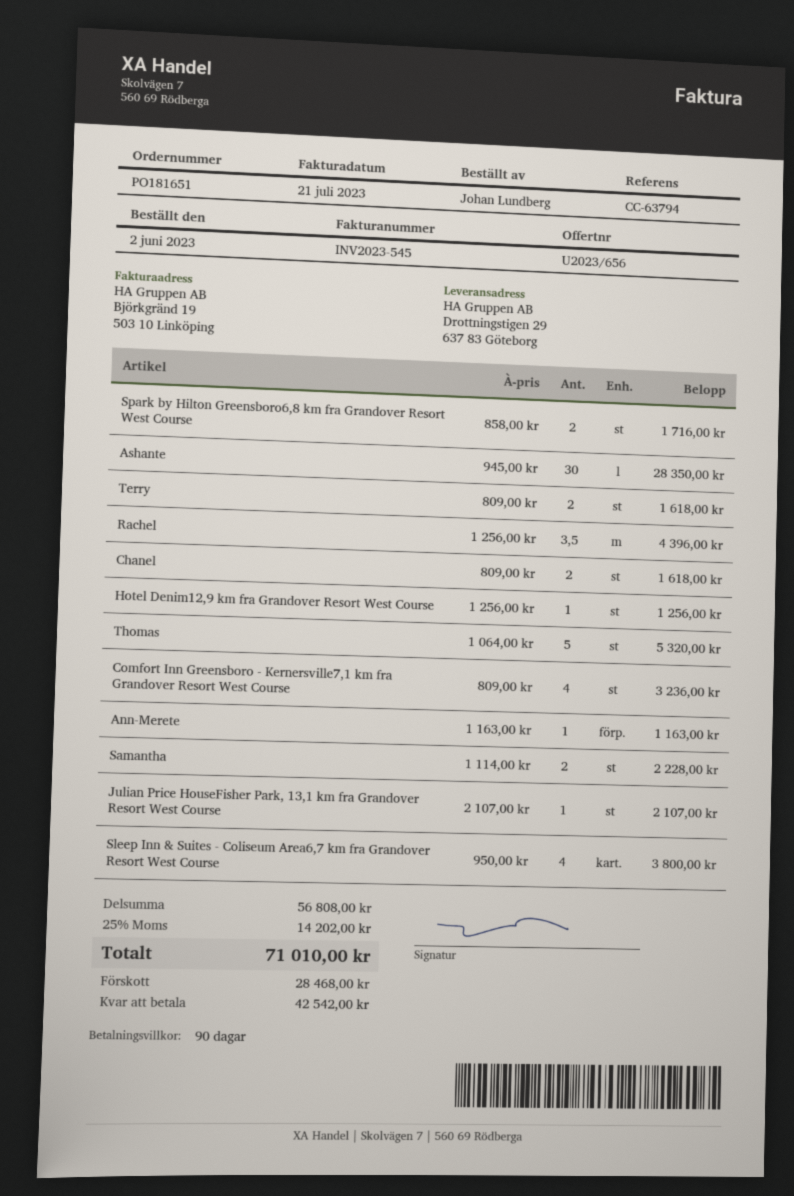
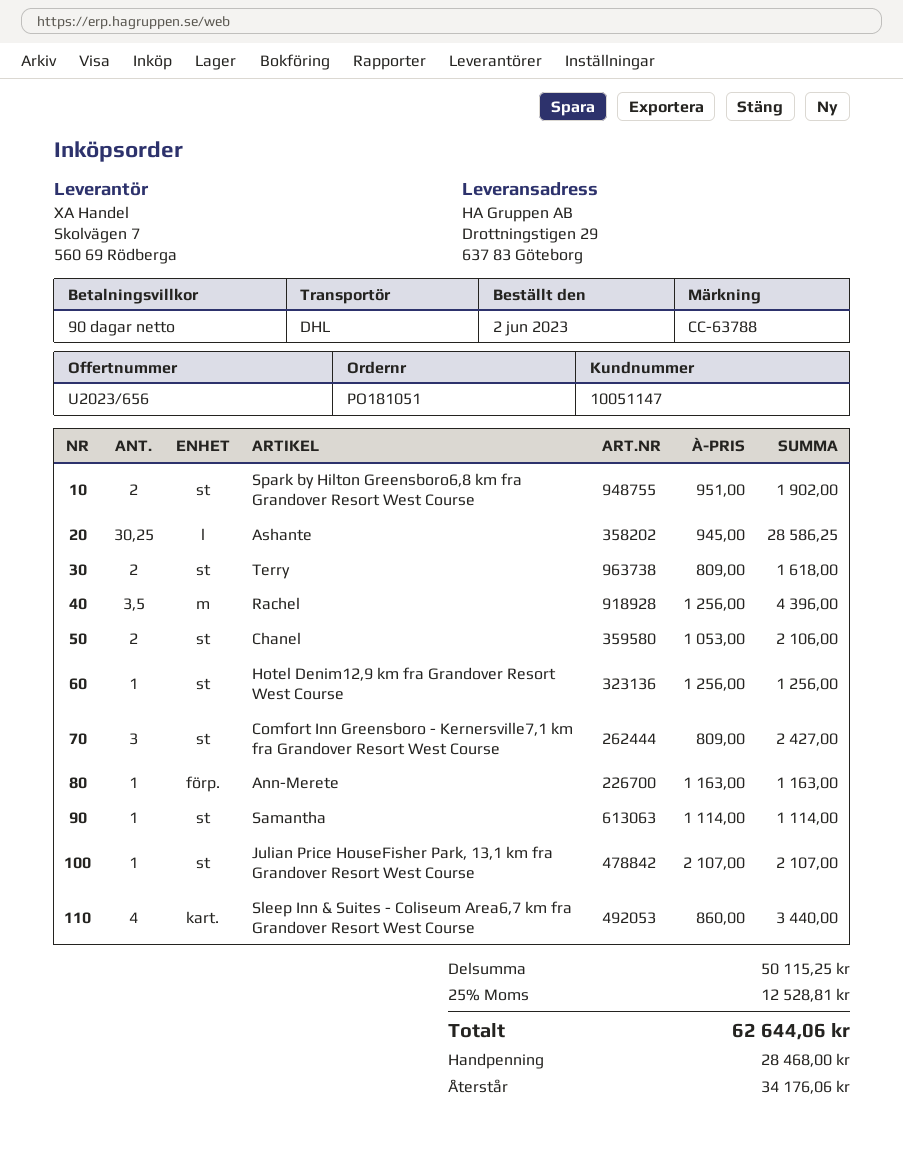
order number: PO181651 -> PO181051
reference: CC-63794 -> CC-63788
Spark by Hilton Greensboro6,8 km fra Grandover Resort West Course: 2 x 858.00 = 1716.00 -> 2 x 951.00 = 1902.00
Ashante: 30 x 945.00 = 28350.00 -> 30.25 x 945.00 = 28586.25
Chanel: 2 x 809.00 = 1618.00 -> 2 x 1053.00 = 2106.00
Thomas: 5 x 1064.00 = 5320.00 -> none
Comfort Inn Greensboro - Kernersville7,1 km fra Grandover Resort West Course: 4 x 809.00 = 3236.00 -> 3 x 809.00 = 2427.00
Samantha: 2 x 1114.00 = 2228.00 -> 1 x 1114.00 = 1114.00
Sleep Inn & Suites - Coliseum Area6,7 km fra Grandover Resort West Course: 4 x 950.00 = 3800.00 -> 4 x 860.00 = 3440.00
subtotal: 56808.00 -> 50115.25
tax: 25% = 14202.00 -> 25% = 12528.81
total: 71010.00 -> 62644.06
balance: 42542.00 -> 34176.06

